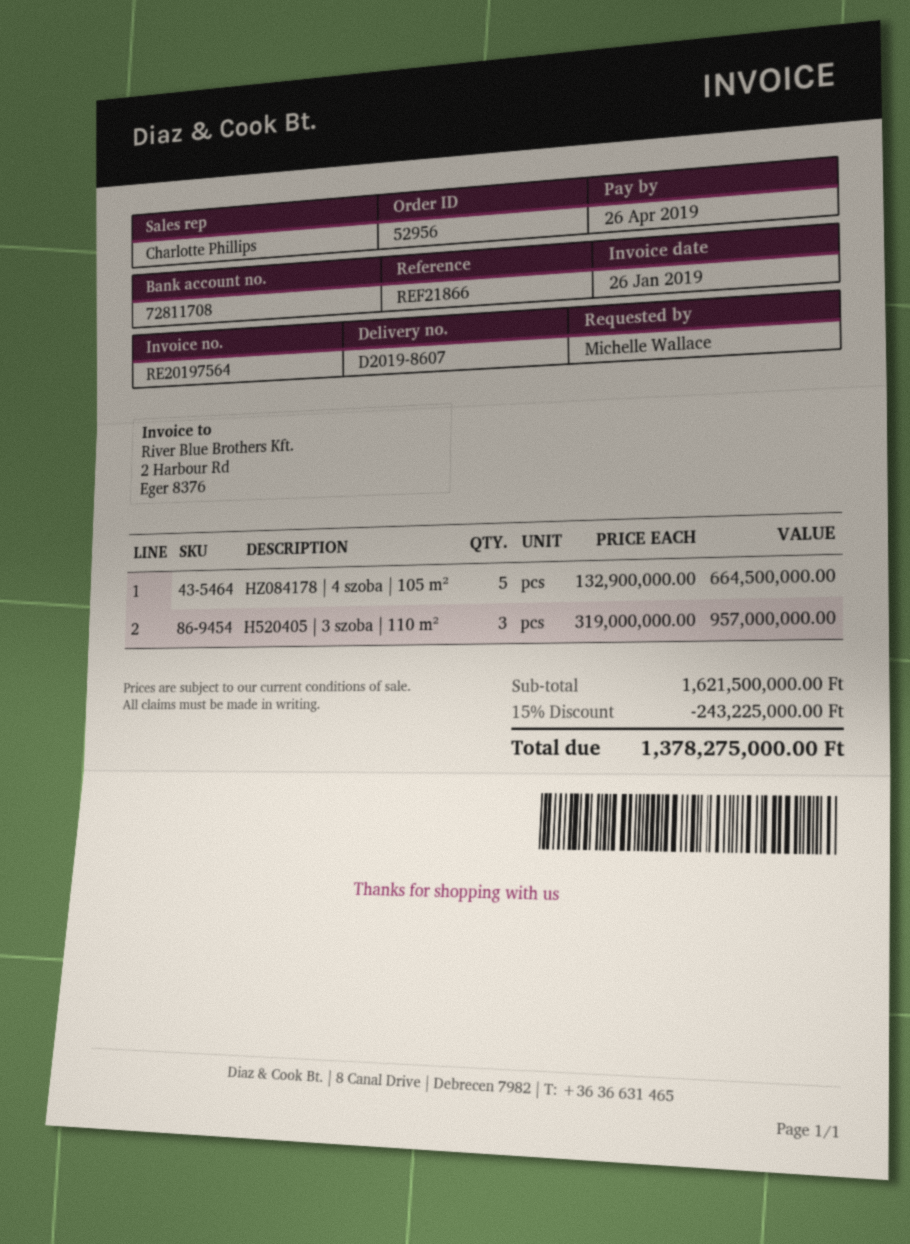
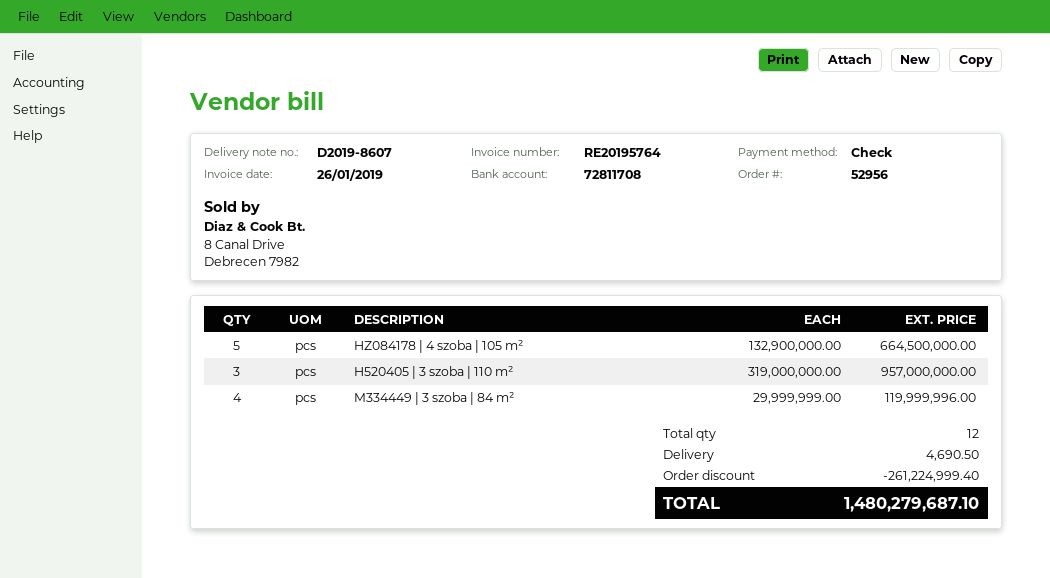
invoice number: RE20197564 -> RE20195764
M334449 | 3 szoba | 84 m²: none -> 4 x 29999999.00 = 119999996.00
discount: 243225000.00 -> 261224999.40
shipping: none -> 4690.50
total: 1378275000.00 -> 1480279687.10

